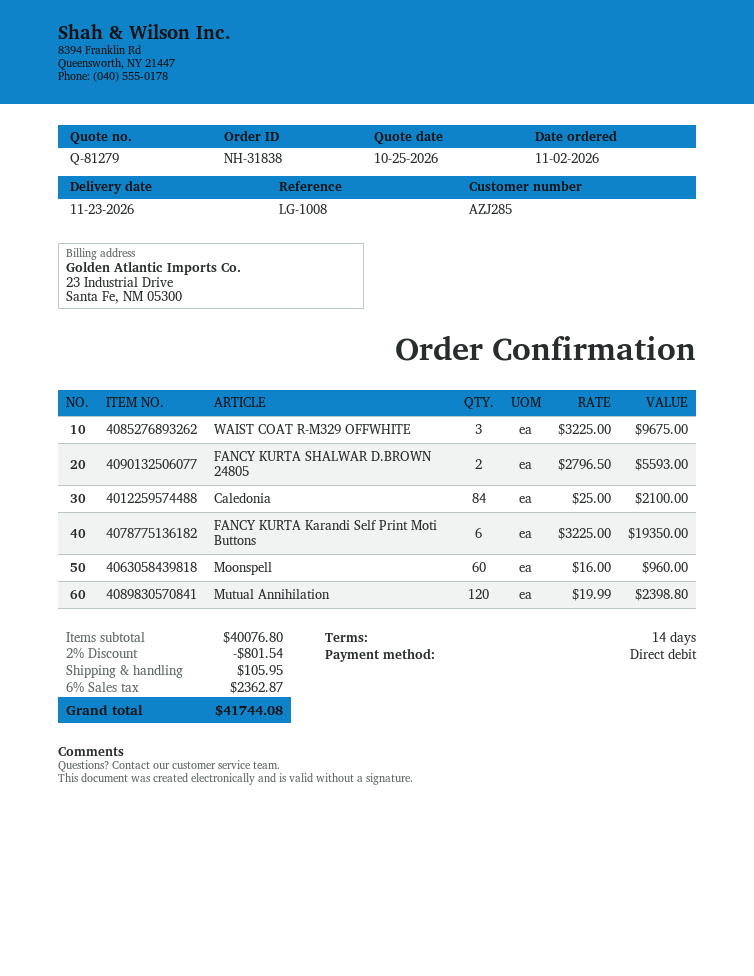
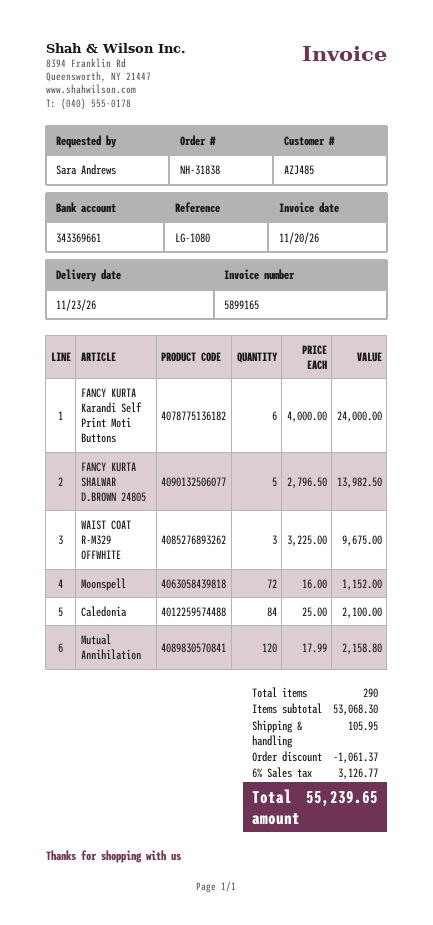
customer number: AZJ285 -> AZJ485
reference: LG-1008 -> LG-1080
FANCY KURTA SHALWAR D.BROWN 24805: 2 x 2796.50 = 5593.00 -> 5 x 2796.50 = 13982.50
FANCY KURTA Karandi Self Print Moti Buttons: 6 x 3225.00 = 19350.00 -> 6 x 4000.00 = 24000.00
Moonspell: 60 x 16.00 = 960.00 -> 72 x 16.00 = 1152.00
Mutual Annihilation: 120 x 19.99 = 2398.80 -> 120 x 17.99 = 2158.80
subtotal: 40076.80 -> 53068.30
discount: 801.54 -> 1061.37
tax: 6% = 2362.87 -> 6% = 3126.77
total: 41744.08 -> 55239.65

